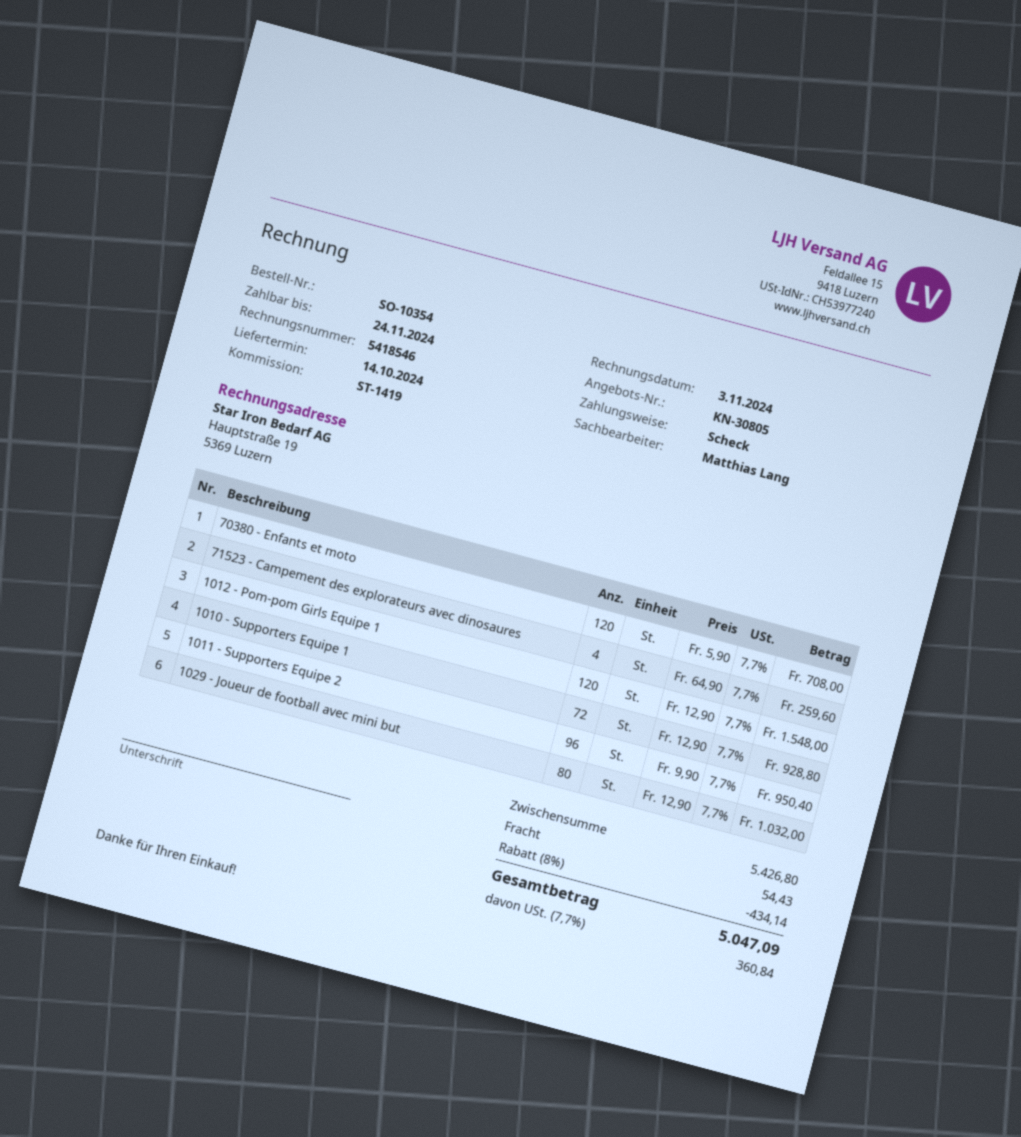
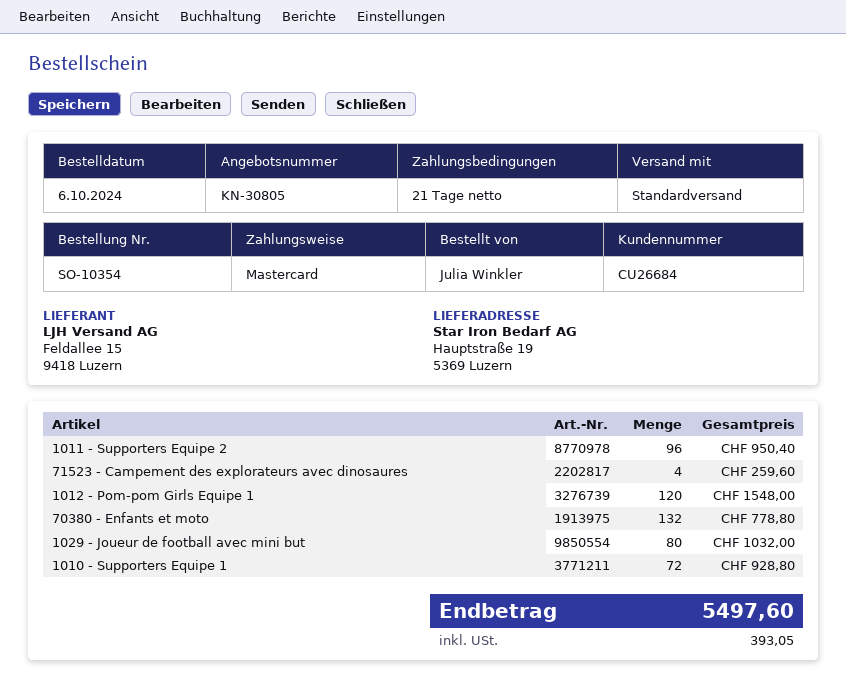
payment method: cheque -> Mastercard
70380 - Enfants et moto: 120 for 708.00 -> 132 for 778.80
discount: 8% = 434.14 -> none
shipping: 54.43 -> none
tax: 360.84 -> 393.05
total: 5047.09 -> 5497.60

